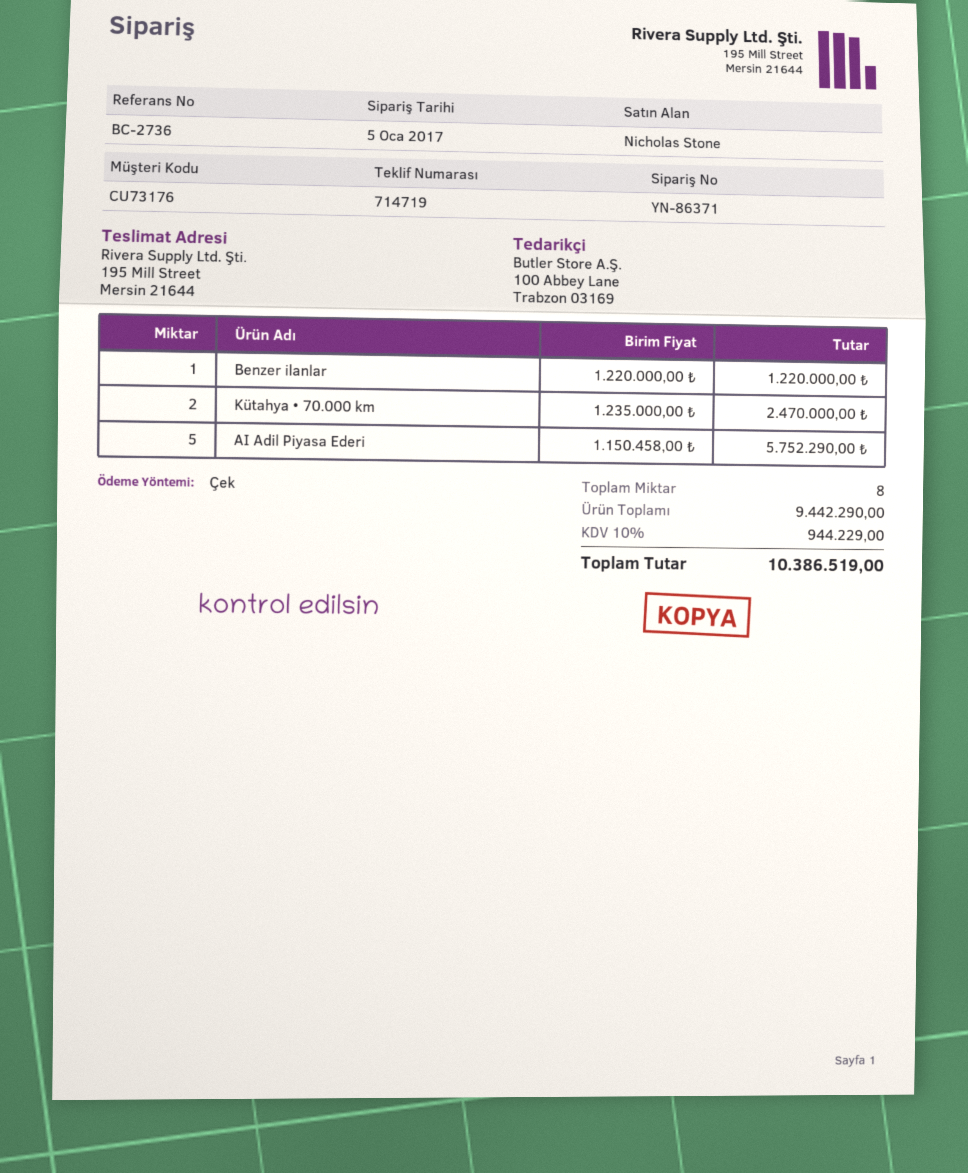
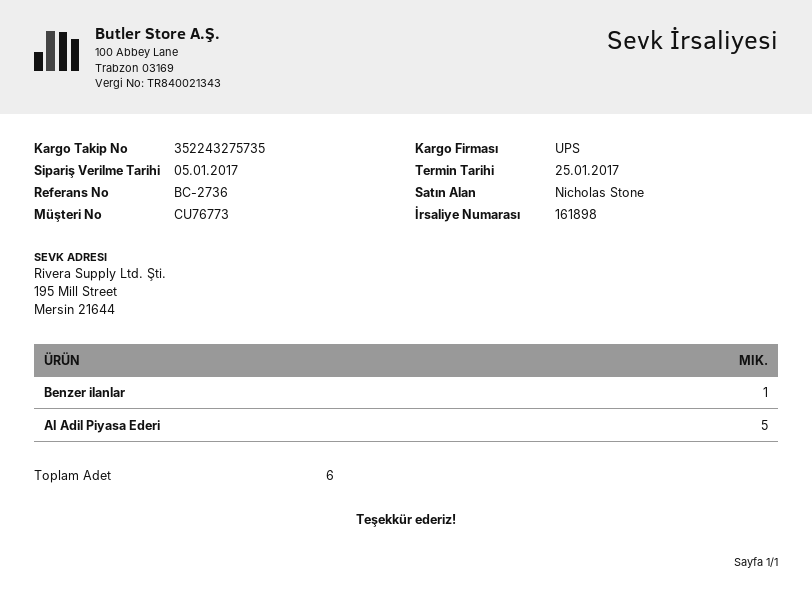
customer number: CU73176 -> CU76773
Kütahya • 70.000 km: 2 -> none
total quantity: 8 -> 6

